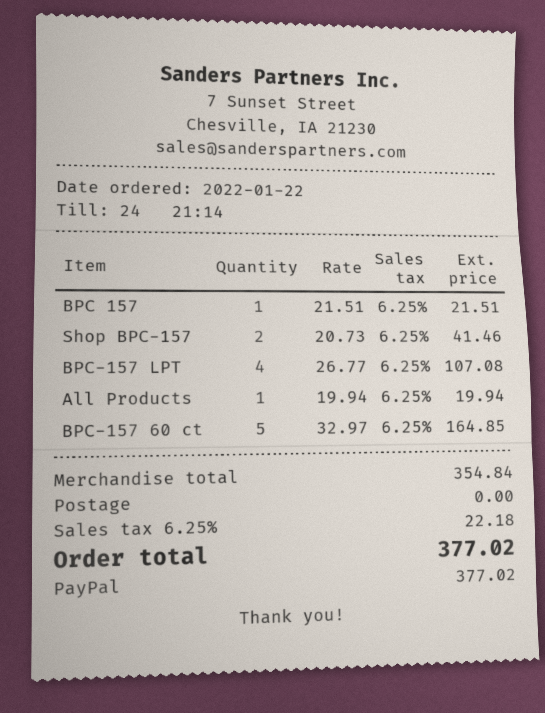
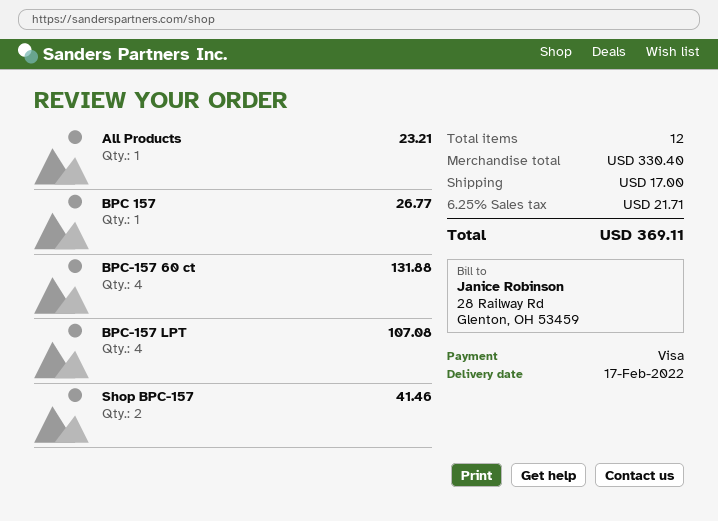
payment method: PayPal -> Visa
BPC 157: 1 for 21.51 -> 1 for 26.77
All Products: 1 for 19.94 -> 1 for 23.21
BPC-157 60 ct: 5 for 164.85 -> 4 for 131.88
subtotal: 354.84 -> 330.40
shipping: 0.00 -> 17.00
tax: 6.25% = 22.18 -> 6.25% = 21.71
total: 377.02 -> 369.11

